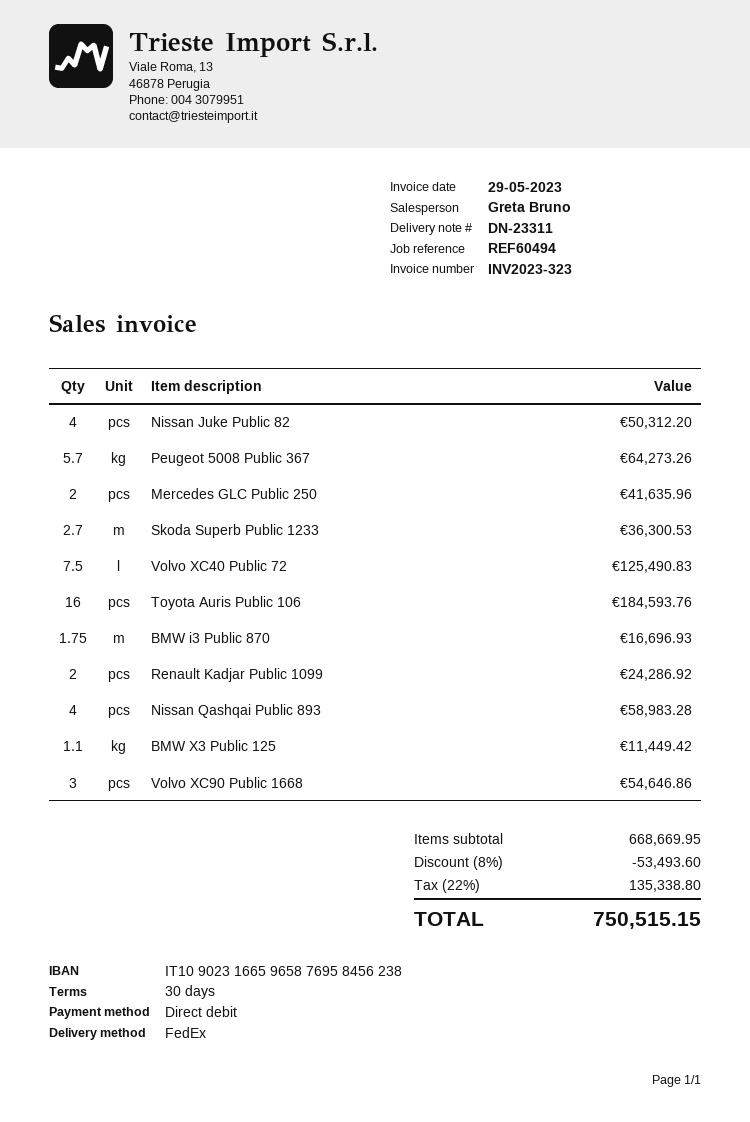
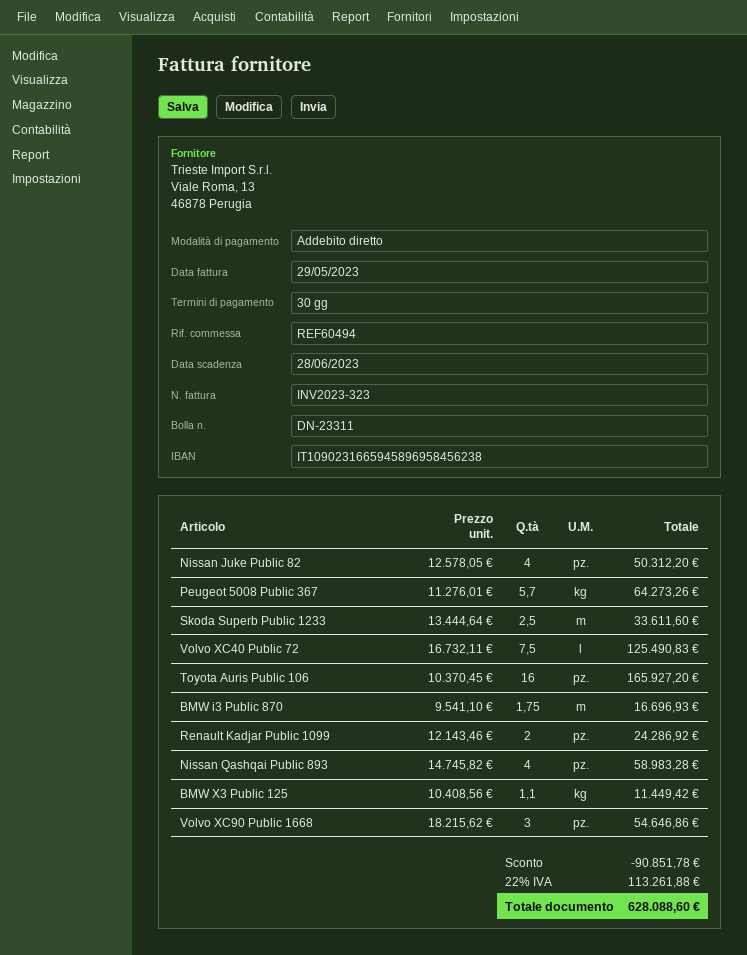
bank account: IT1090231665965876958456238 -> IT1090231665945896958456238
Mercedes GLC Public 250: 2 for 41635.96 -> none
Skoda Superb Public 1233: 2.7 for 36300.53 -> 2.5 for 33611.60
Toyota Auris Public 106: 16 for 184593.76 -> 16 for 165927.20
discount: 53493.60 -> 90851.78
tax: 22% = 135338.80 -> 22% = 113261.88
total: 750515.15 -> 628088.60

